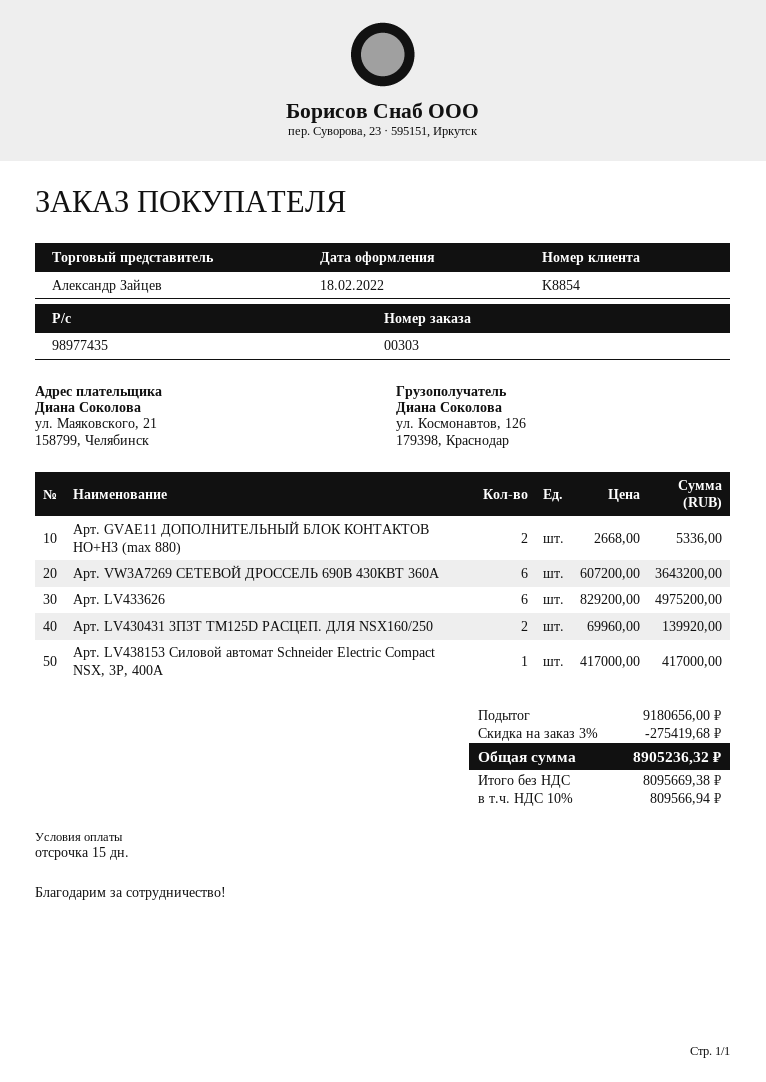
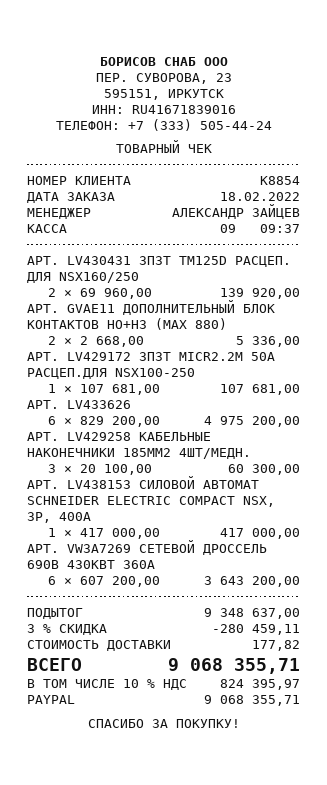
АРТ. LV429172 3П3T MICR2.2M 50A РАСЦЕП.ДЛЯ NSX100-250: none -> 1 x 107681.00 = 107681.00
АРТ. LV429258 КАБЕЛЬНЫЕ НАКОНЕЧНИКИ 185ММ2 4ШТ/МЕДН.: none -> 3 x 20100.00 = 60300.00
subtotal: 9180656.00 -> 9348637.00
discount: 3% = 275419.68 -> 3% = 280459.11
shipping: none -> 177.82
tax: 10% = 809566.94 -> 10% = 824395.97
total: 8905236.32 -> 9068355.71

